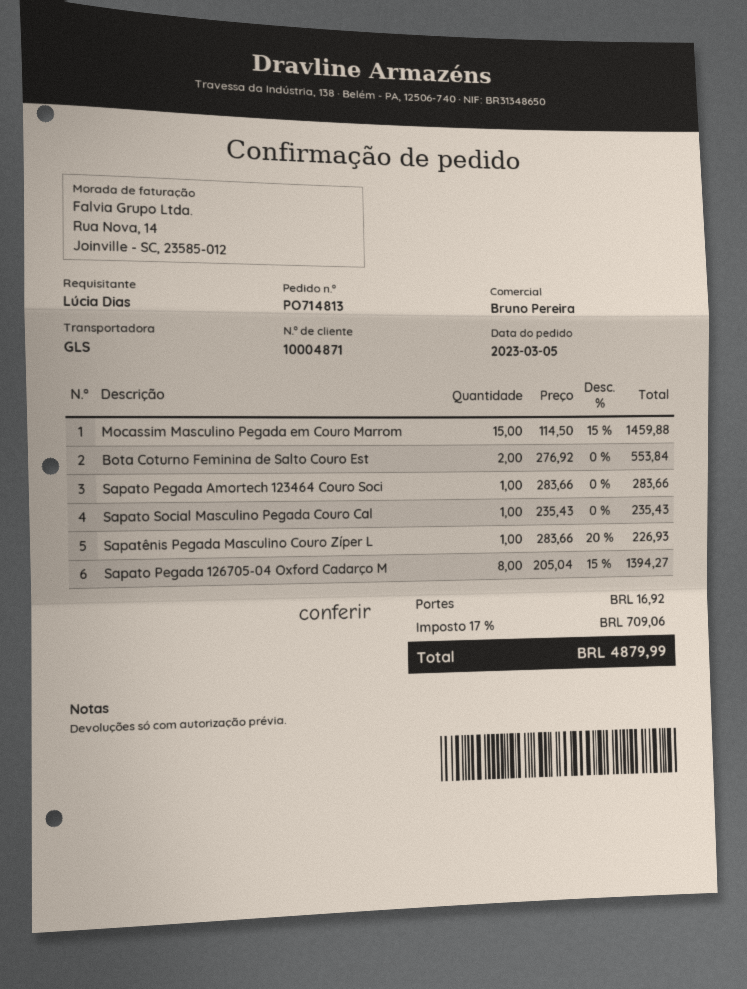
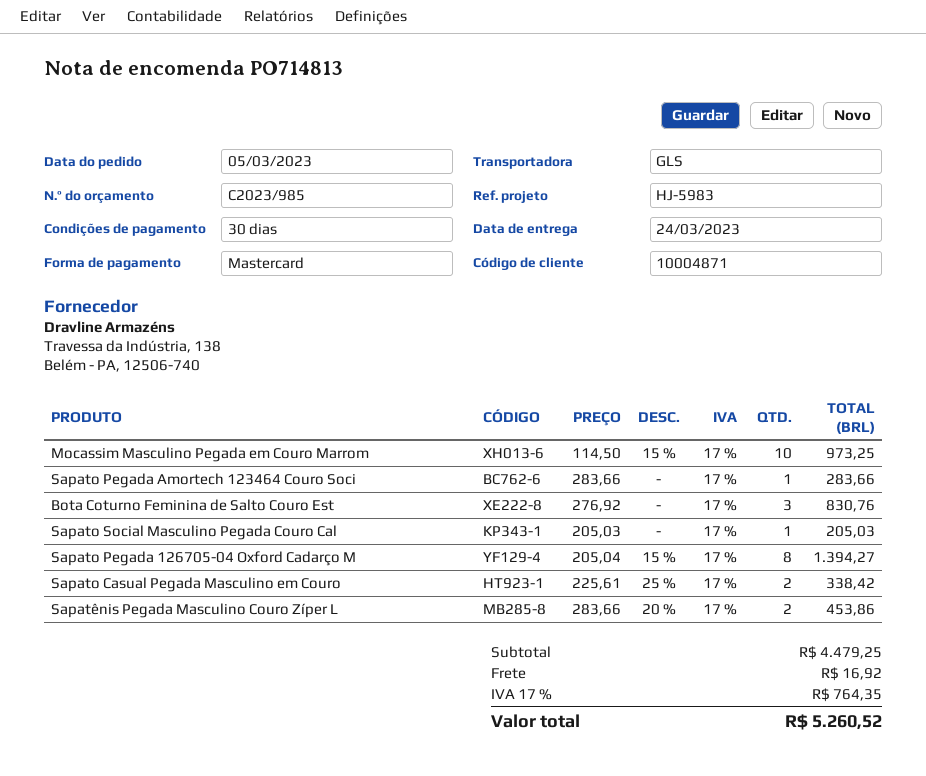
Mocassim Masculino Pegada em Couro Marrom: 15 x 114.50 - 15% = 1459.88 -> 10 x 114.50 - 15% = 973.25
Bota Coturno Feminina de Salto Couro Est: 2 x 276.92 = 553.84 -> 3 x 276.92 = 830.76
Sapato Social Masculino Pegada Couro Cal: 1 x 235.43 = 235.43 -> 1 x 205.03 = 205.03
Sapatênis Pegada Masculino Couro Zíper L: 1 x 283.66 - 20% = 226.93 -> 2 x 283.66 - 20% = 453.86
Sapato Casual Pegada Masculino em Couro: none -> 2 x 225.61 - 25% = 338.42
tax: 17% = 709.06 -> 17% = 764.35
total: 4879.99 -> 5260.52

